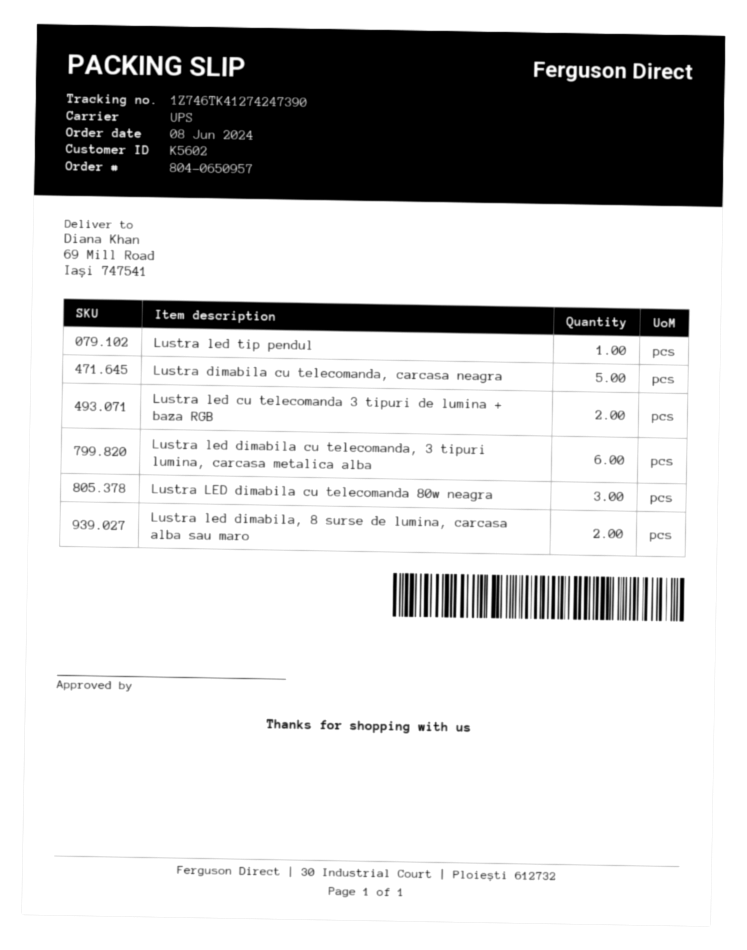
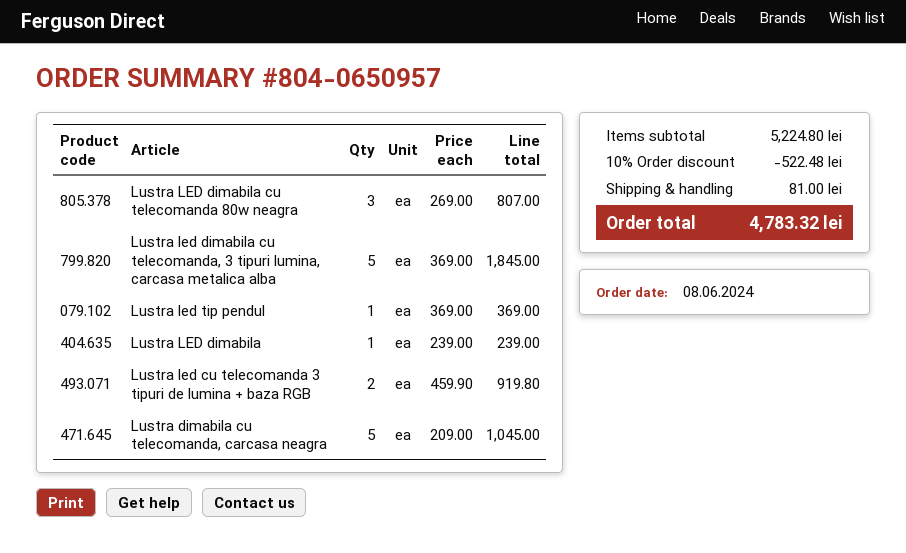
Lustra led dimabila cu telecomanda, 3 tipuri lumina, carcasa metalica alba: 6 -> 5
Lustra led dimabila, 8 surse de lumina, carcasa alba sau maro: 2 -> none
Lustra LED dimabila: none -> 1

